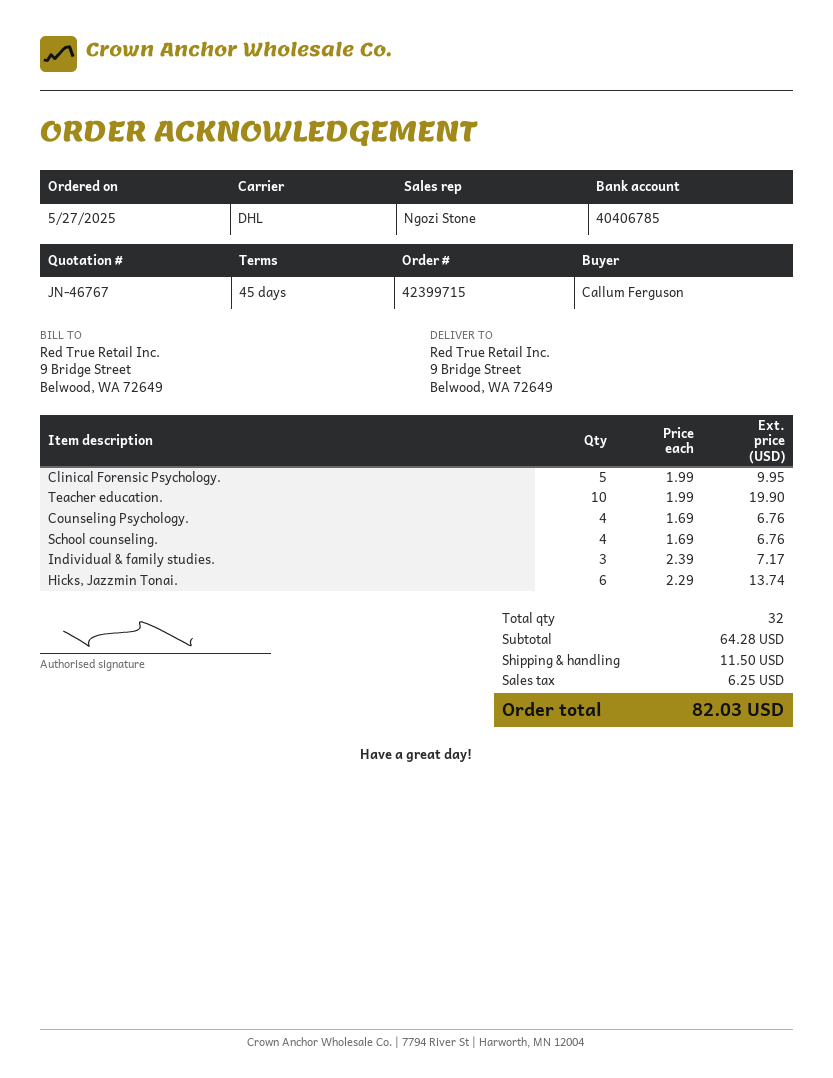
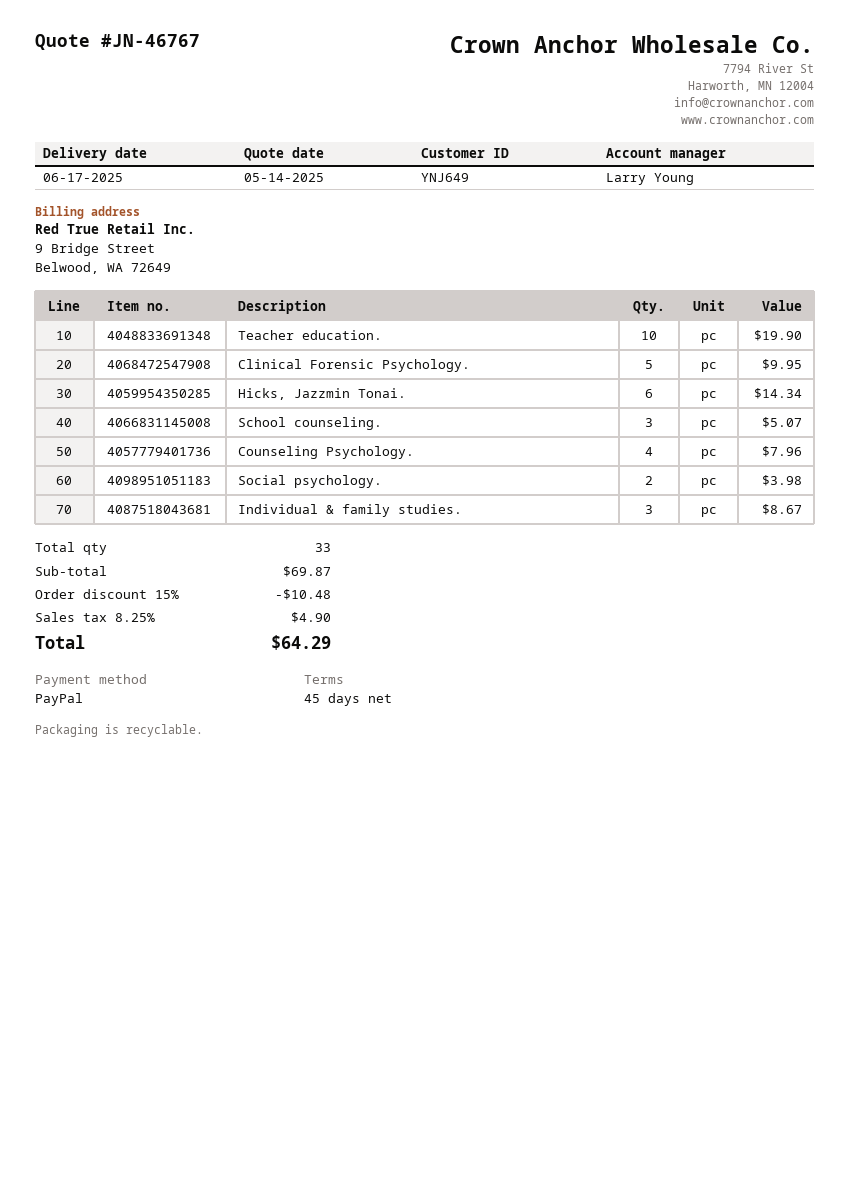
sales rep: Ngozi Stone -> Larry Young
Counseling Psychology.: 4 for 6.76 -> 4 for 7.96
School counseling.: 4 for 6.76 -> 3 for 5.07
Individual & family studies.: 3 for 7.17 -> 3 for 8.67
Hicks, Jazzmin Tonai.: 6 for 13.74 -> 6 for 14.34
Social psychology.: none -> 2 for 3.98
total quantity: 32 -> 33
subtotal: 64.28 -> 69.87
discount: none -> 15% = 10.48
shipping: 11.50 -> none
tax: 6.25 -> 4.90
total: 82.03 -> 64.29

